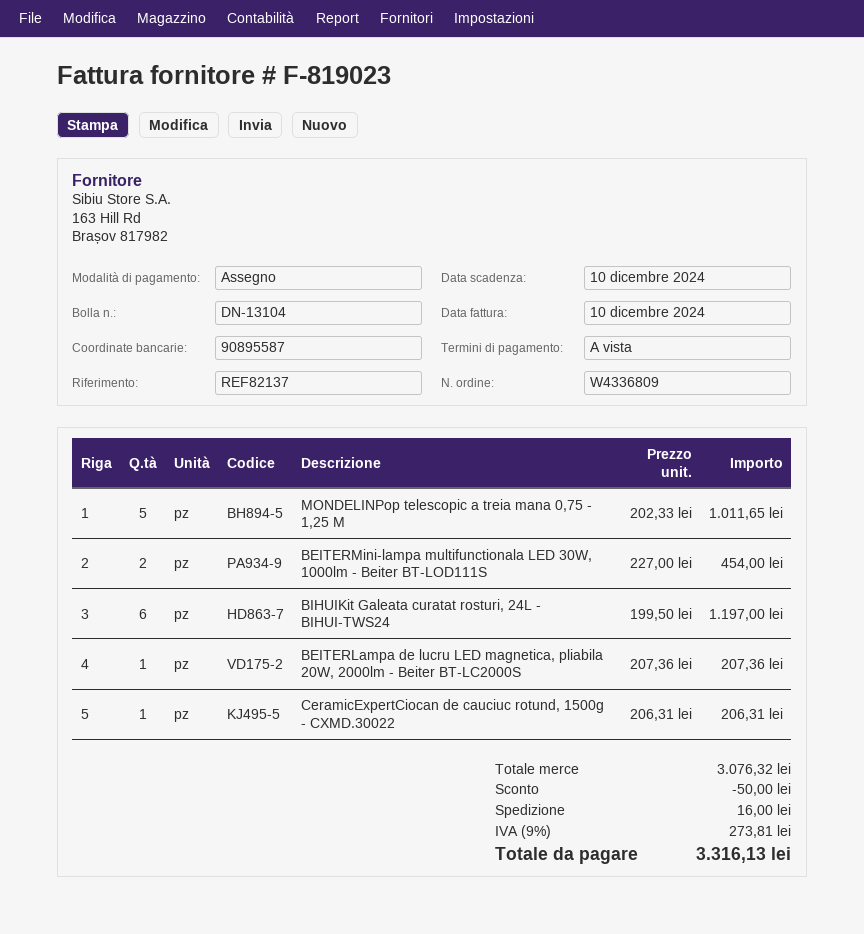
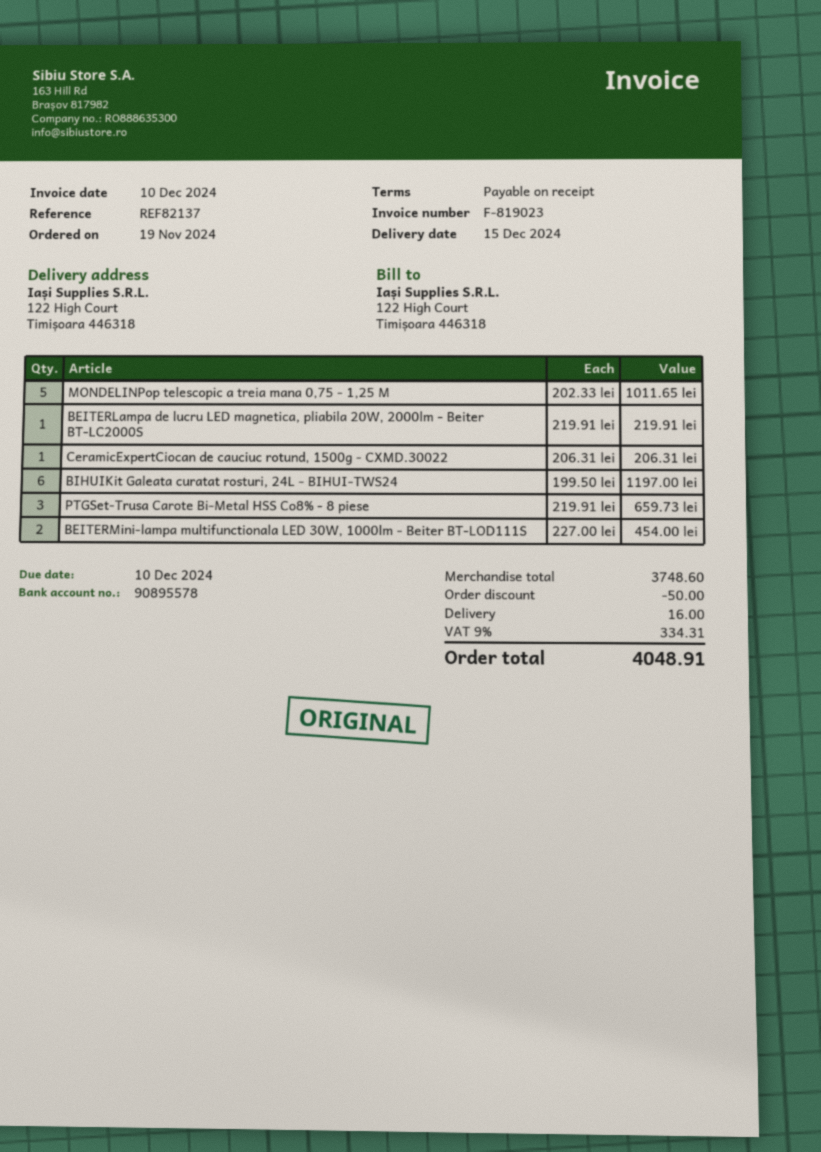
bank account: 90895587 -> 90895578
BEITERLampa de lucru LED magnetica, pliabila 20W, 2000lm - Beiter BT-LC2000S: 1 x 207.36 = 207.36 -> 1 x 219.91 = 219.91
PTGSet-Trusa Carote Bi-Metal HSS Co8% - 8 piese: none -> 3 x 219.91 = 659.73
subtotal: 3076.32 -> 3748.60
tax: 9% = 273.81 -> 9% = 334.31
total: 3316.13 -> 4048.91

